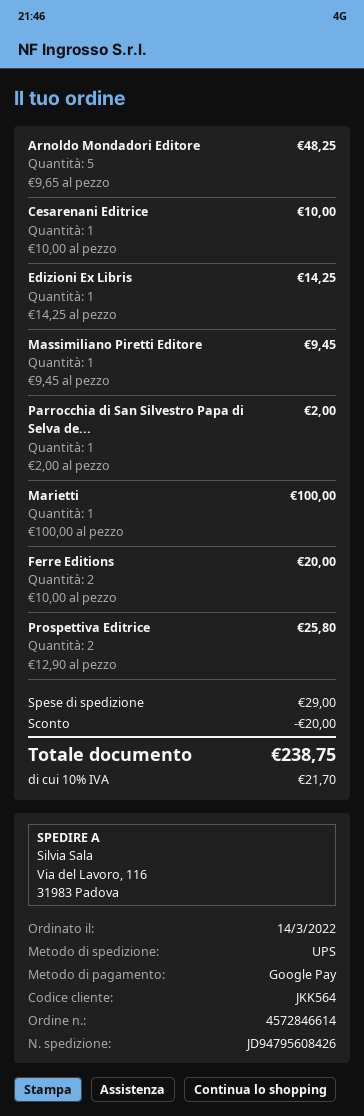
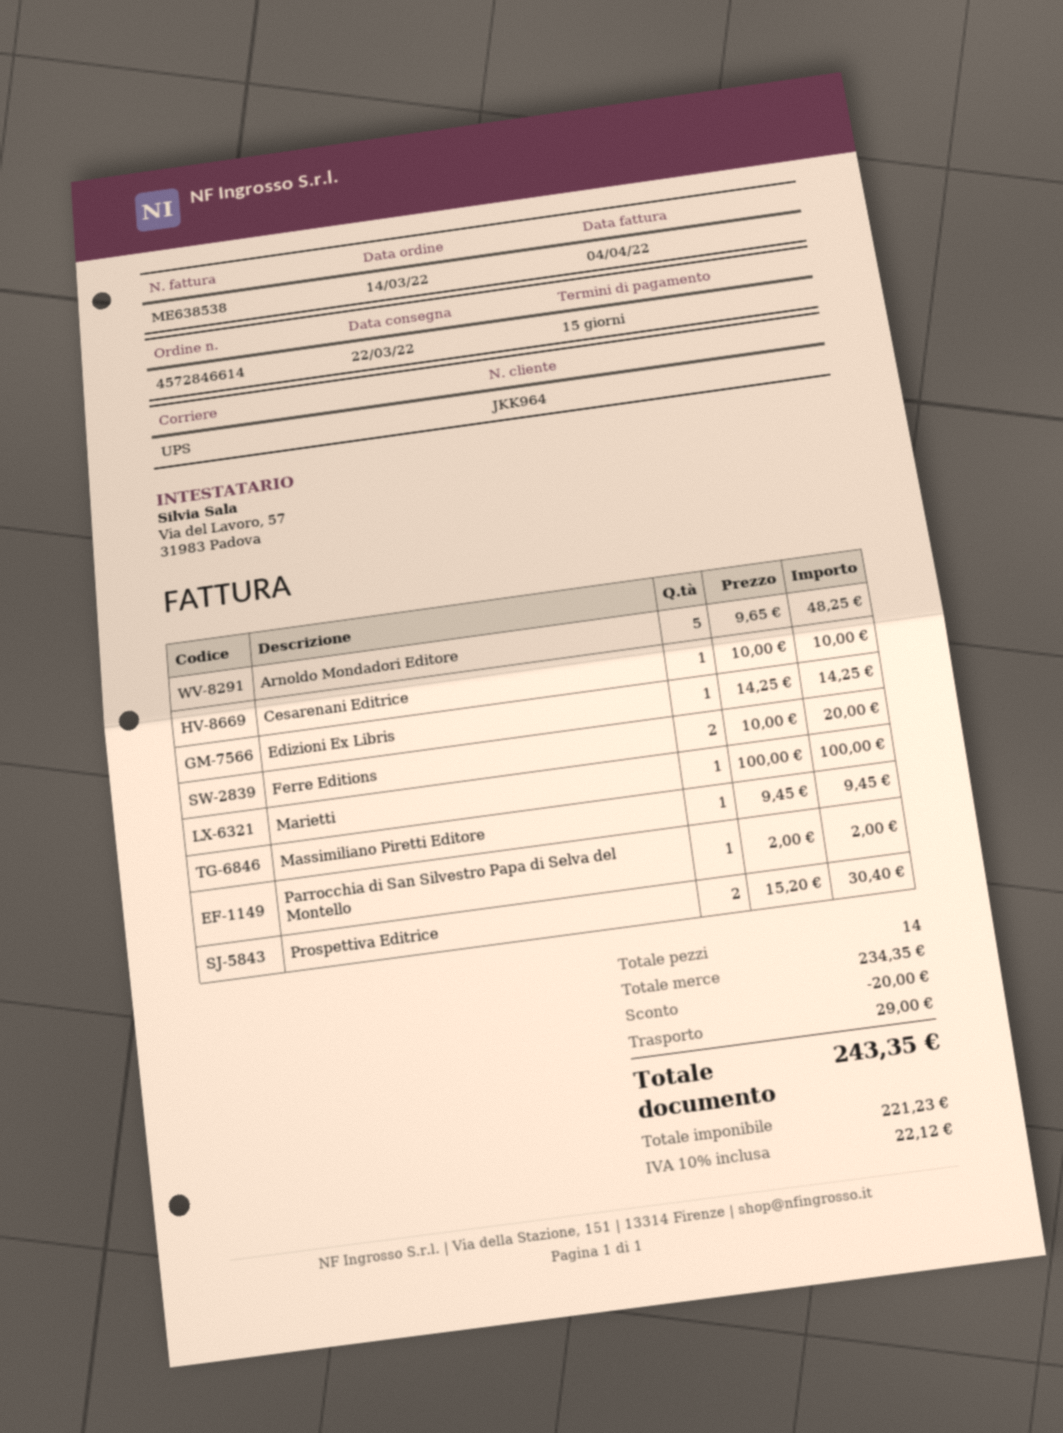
customer number: JKK564 -> JKK964
Prospettiva Editrice: 2 x 12.90 = 25.80 -> 2 x 15.20 = 30.40
tax: 10% = 21.70 -> 10% = 22.12
total: 238.75 -> 243.35

